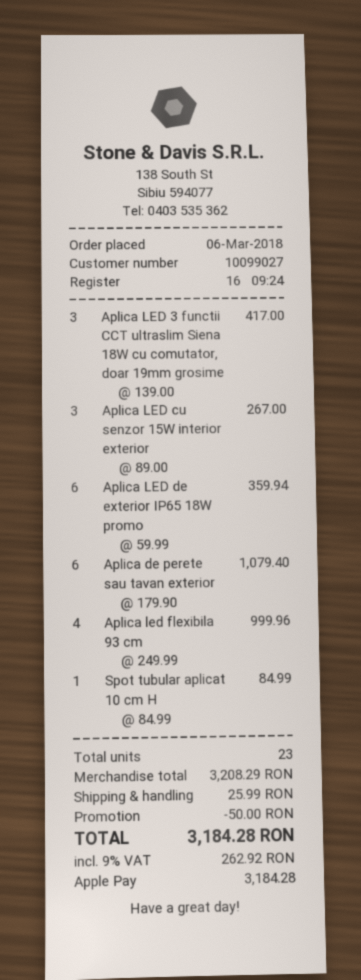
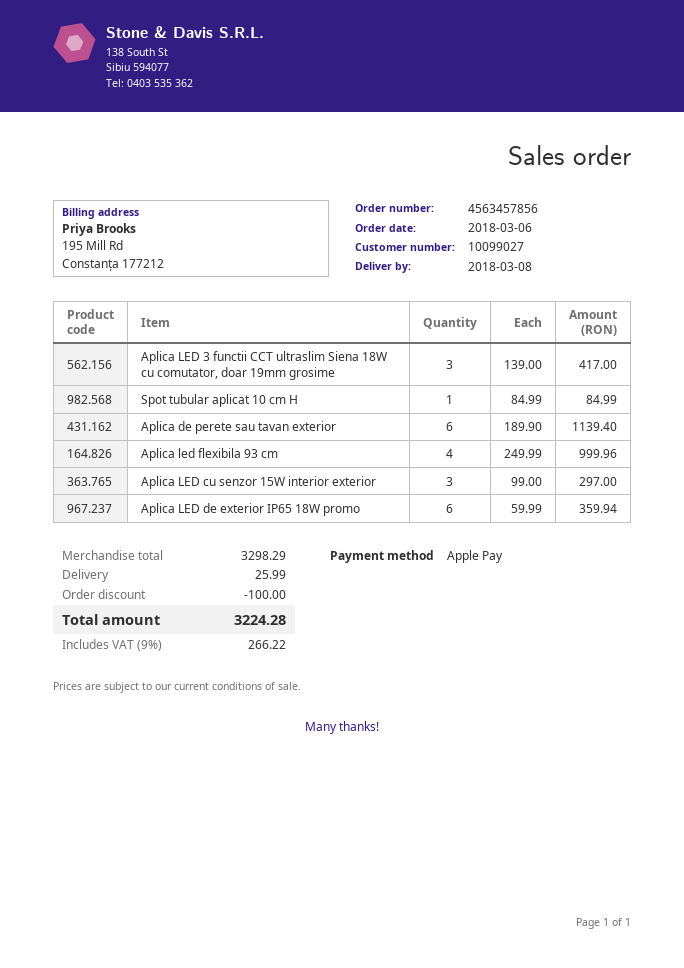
Aplica LED cu senzor 15W interior exterior: 3 x 89.00 = 267.00 -> 3 x 99.00 = 297.00
Aplica de perete sau tavan exterior: 6 x 179.90 = 1079.40 -> 6 x 189.90 = 1139.40
subtotal: 3208.29 -> 3298.29
discount: 50.00 -> 100.00
tax: 9% = 262.92 -> 9% = 266.22
total: 3184.28 -> 3224.28

